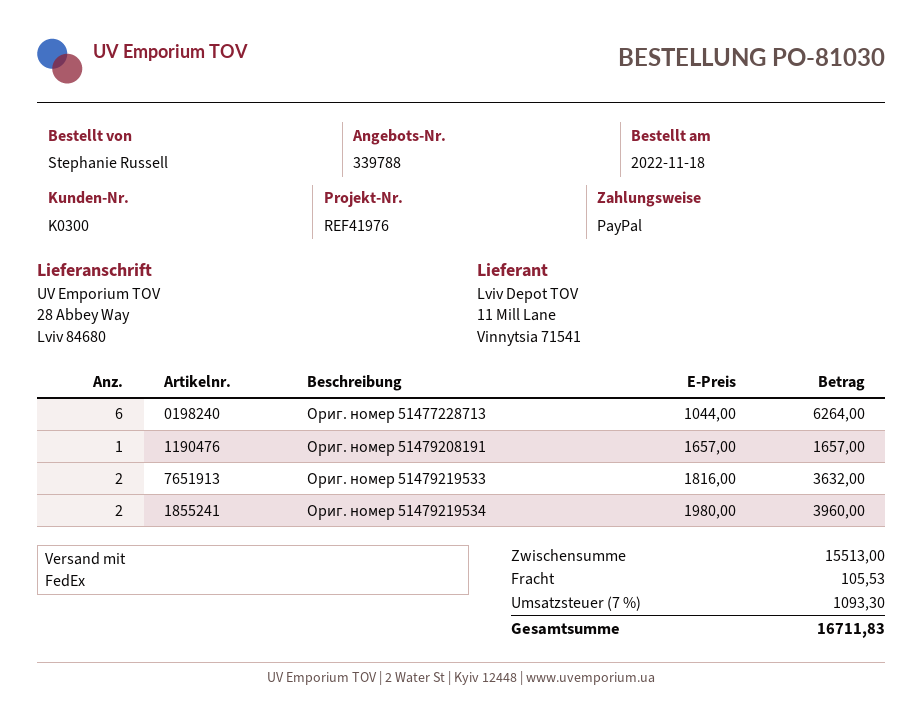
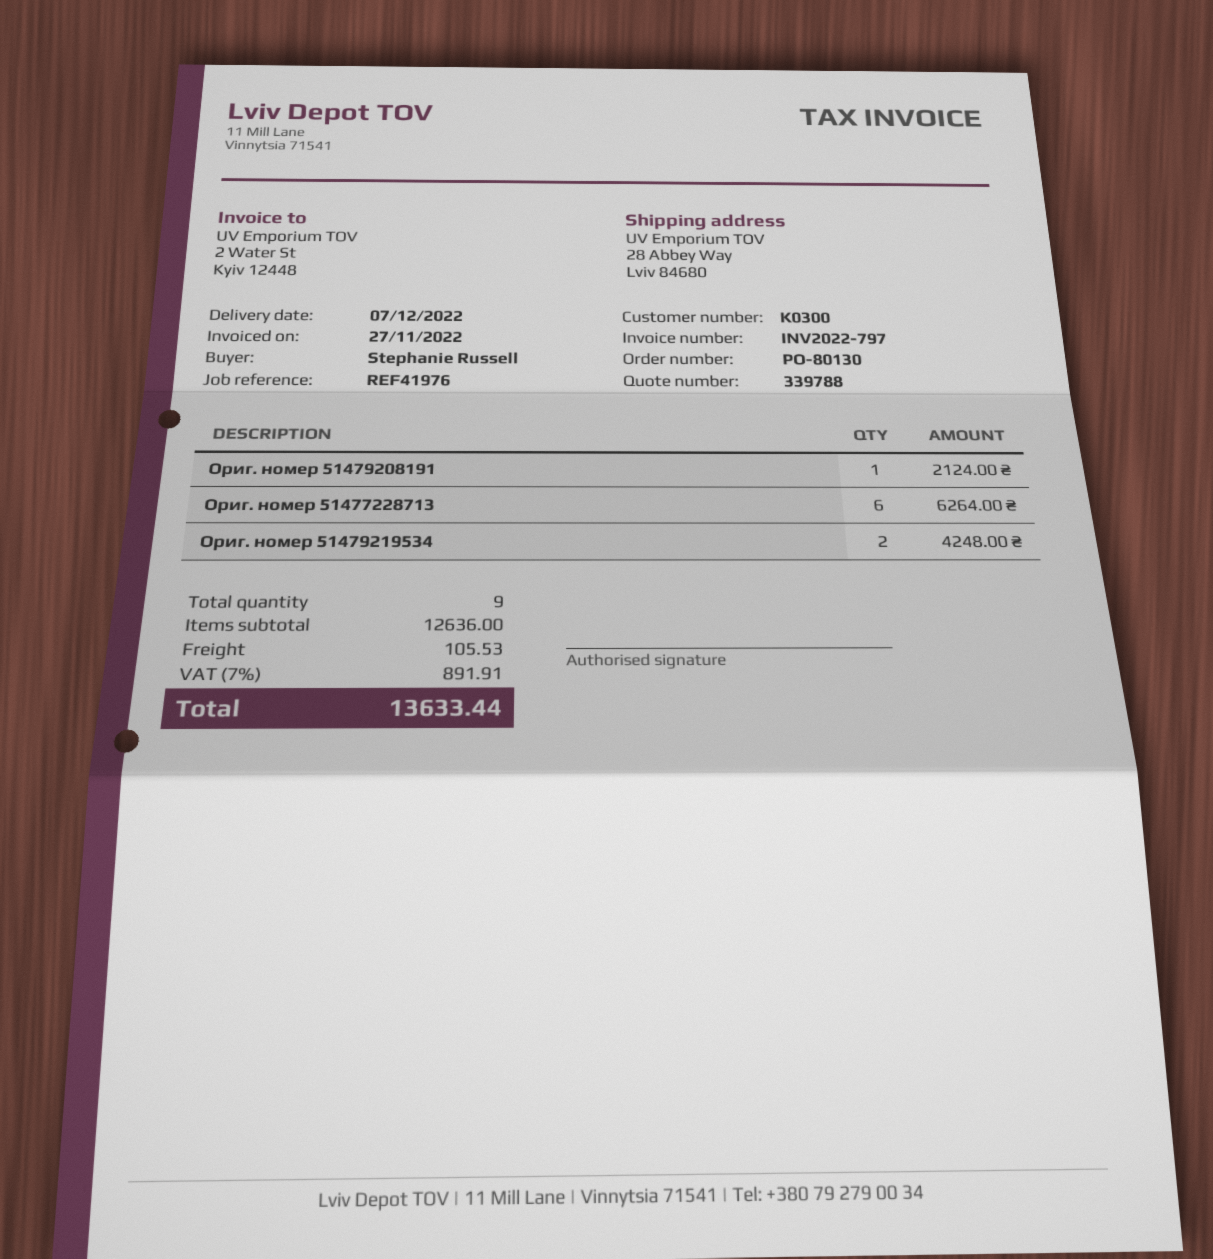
order number: PO-81030 -> PO-80130
Ориг. номер 51479208191: 1 for 1657.00 -> 1 for 2124.00
Ориг. номер 51479219533: 2 for 3632.00 -> none
Ориг. номер 51479219534: 2 for 3960.00 -> 2 for 4248.00
subtotal: 15513.00 -> 12636.00
tax: 7% = 1093.30 -> 7% = 891.91
total: 16711.83 -> 13633.44

